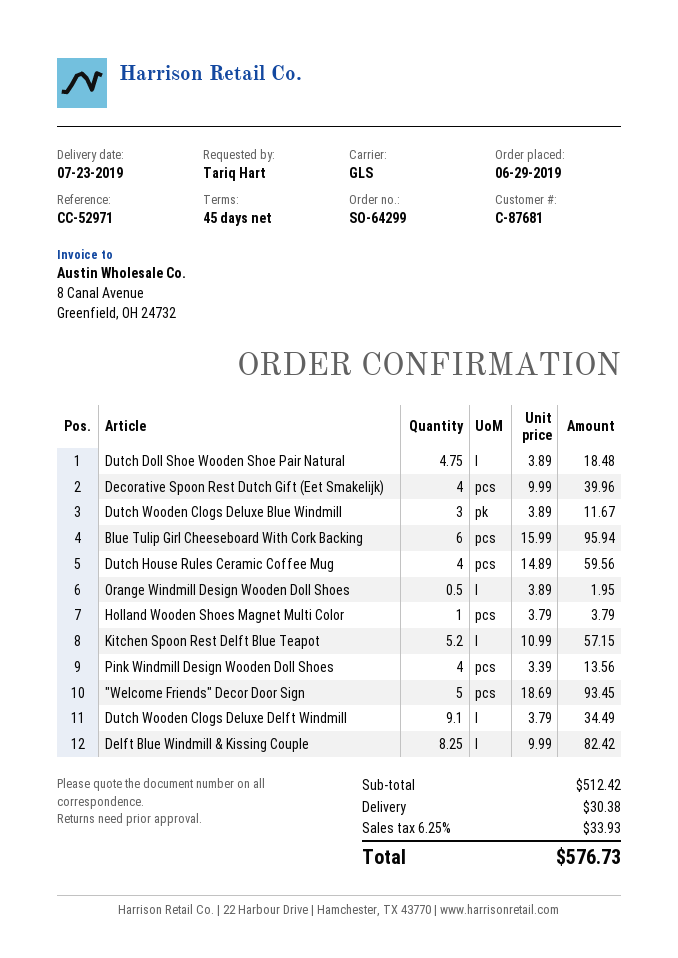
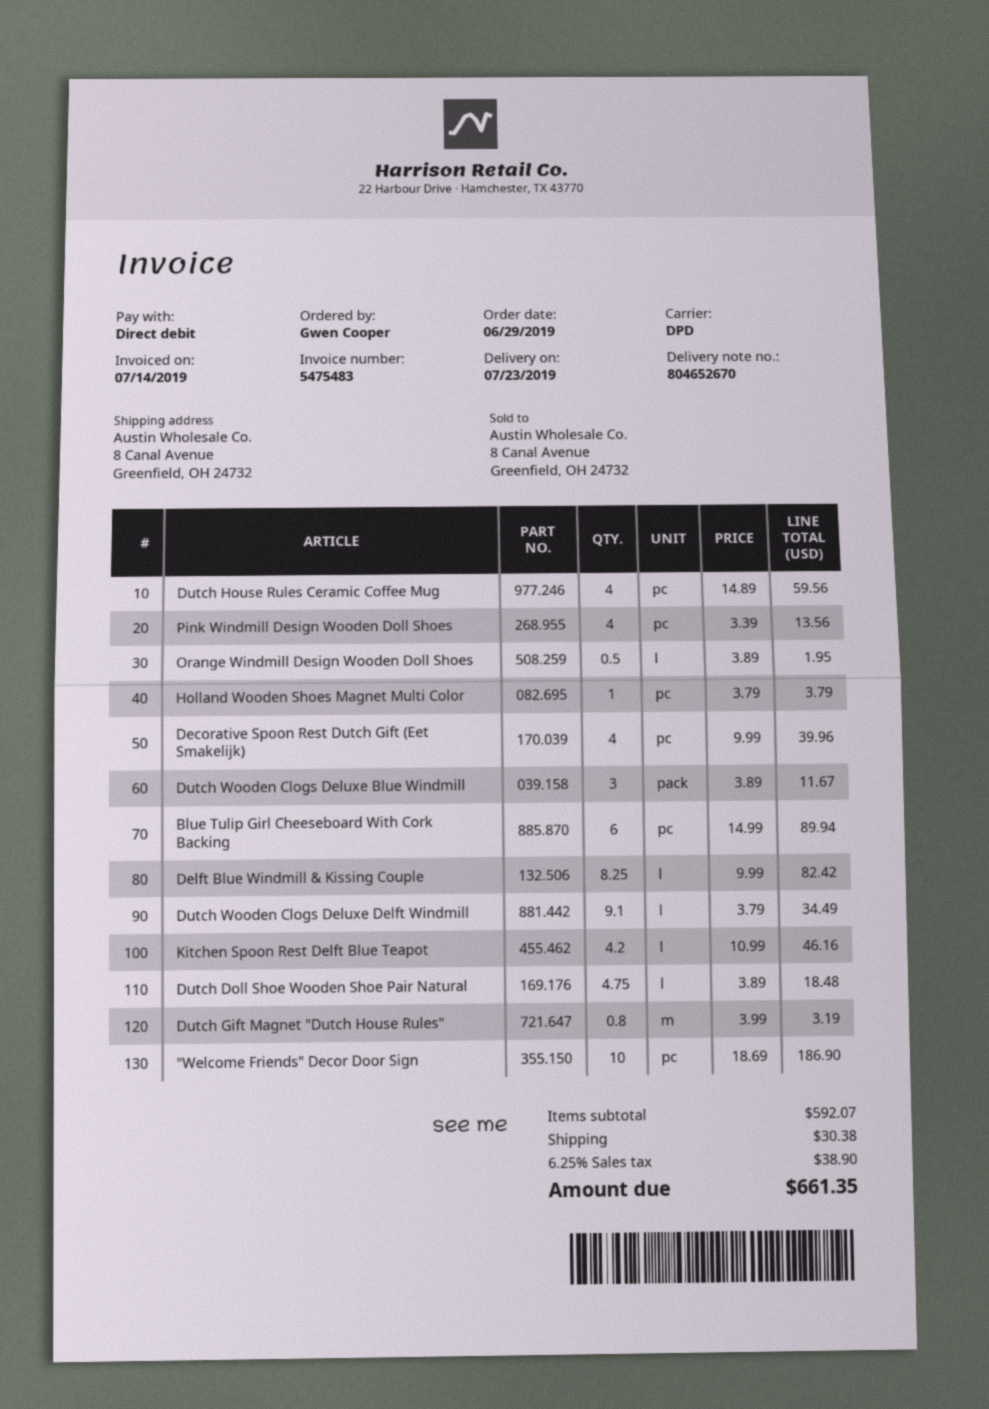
ordered by: Tariq Hart -> Gwen Cooper
shipping method: GLS -> DPD
Blue Tulip Girl Cheeseboard With Cork Backing: 6 x 15.99 = 95.94 -> 6 x 14.99 = 89.94
Kitchen Spoon Rest Delft Blue Teapot: 5.2 x 10.99 = 57.15 -> 4.2 x 10.99 = 46.16
"Welcome Friends" Decor Door Sign: 5 x 18.69 = 93.45 -> 10 x 18.69 = 186.90
Dutch Gift Magnet "Dutch House Rules": none -> 0.8 x 3.99 = 3.19
subtotal: 512.42 -> 592.07
tax: 6.25% = 33.93 -> 6.25% = 38.90
total: 576.73 -> 661.35

